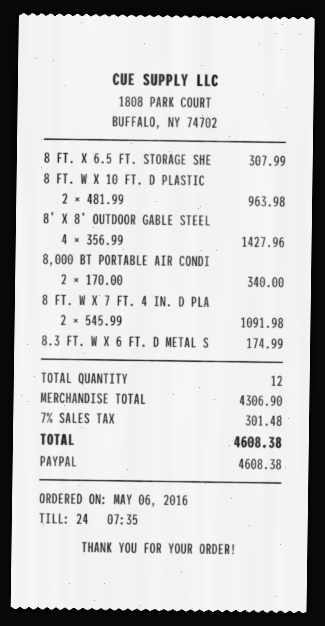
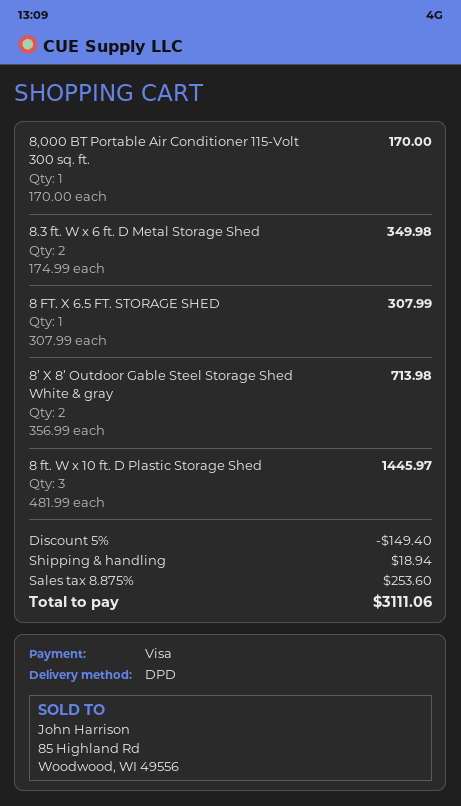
payment method: PayPal -> Visa
8 FT. W X 10 FT. D PLASTIC: 2 x 481.99 = 963.98 -> 3 x 481.99 = 1445.97
8’ X 8’ OUTDOOR GABLE STEEL: 4 x 356.99 = 1427.96 -> 2 x 356.99 = 713.98
8,000 BT PORTABLE AIR CONDI: 2 x 170.00 = 340.00 -> 1 x 170.00 = 170.00
8 FT. W X 7 FT. 4 IN. D PLA: 2 x 545.99 = 1091.98 -> none
8.3 FT. W X 6 FT. D METAL S: 1 x 174.99 = 174.99 -> 2 x 174.99 = 349.98
discount: none -> 5% = 149.40
shipping: none -> 18.94
tax: 7% = 301.48 -> 8.875% = 253.60
total: 4608.38 -> 3111.06

